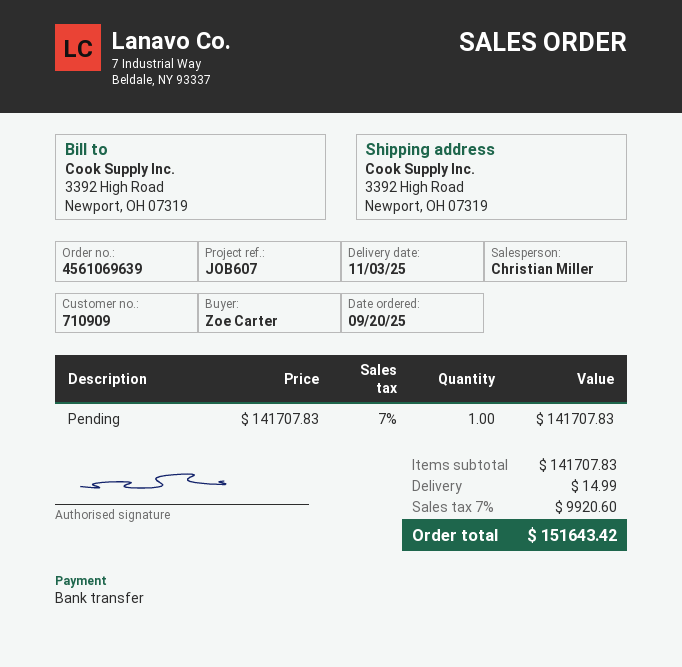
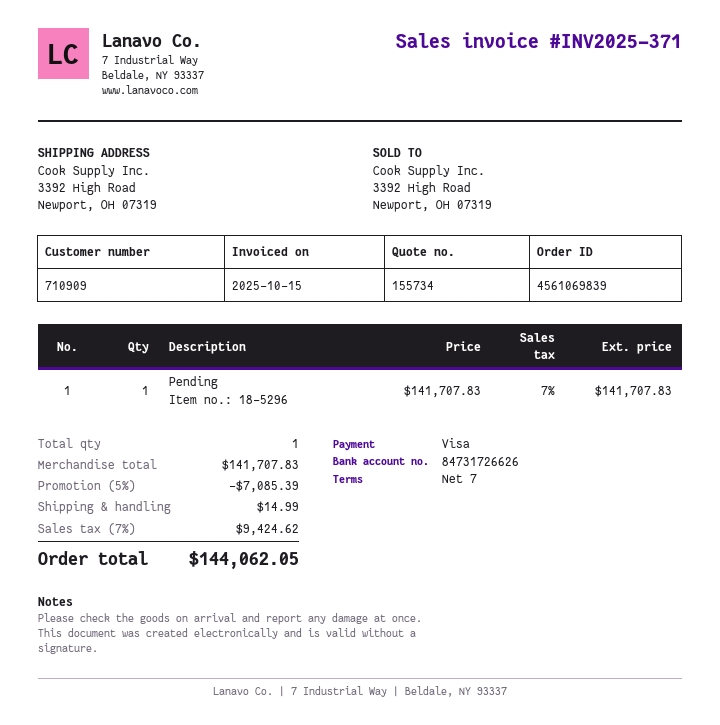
order number: 4561069639 -> 4561069839
payment method: bank transfer -> Visa
discount: none -> 5% = 7085.39
tax: 7% = 9920.60 -> 7% = 9424.62
total: 151643.42 -> 144062.05

